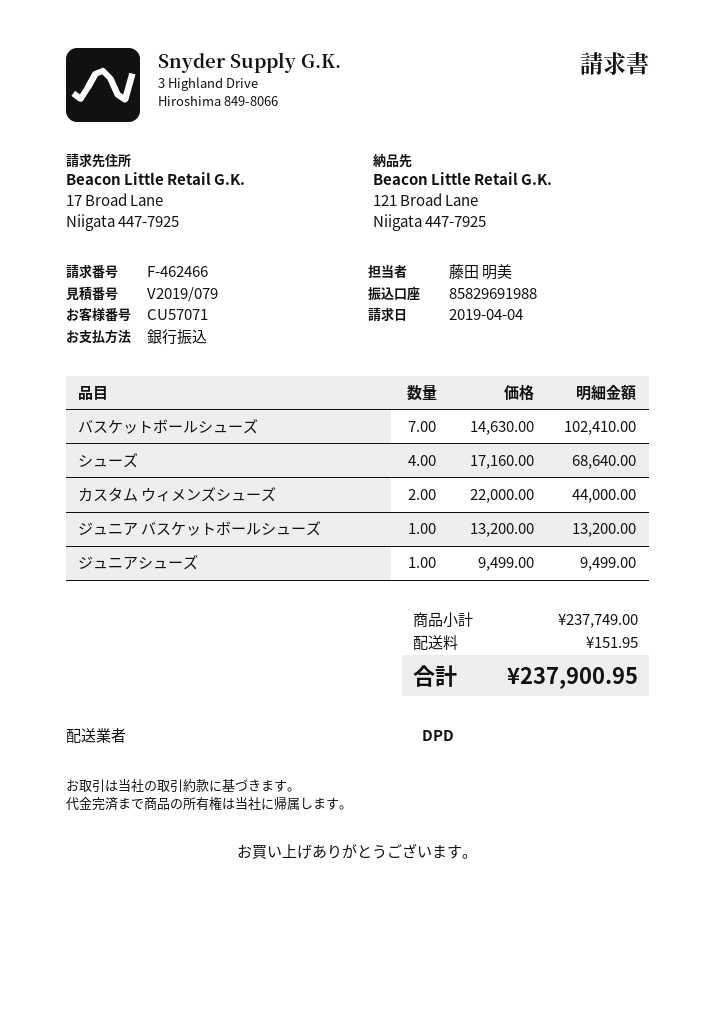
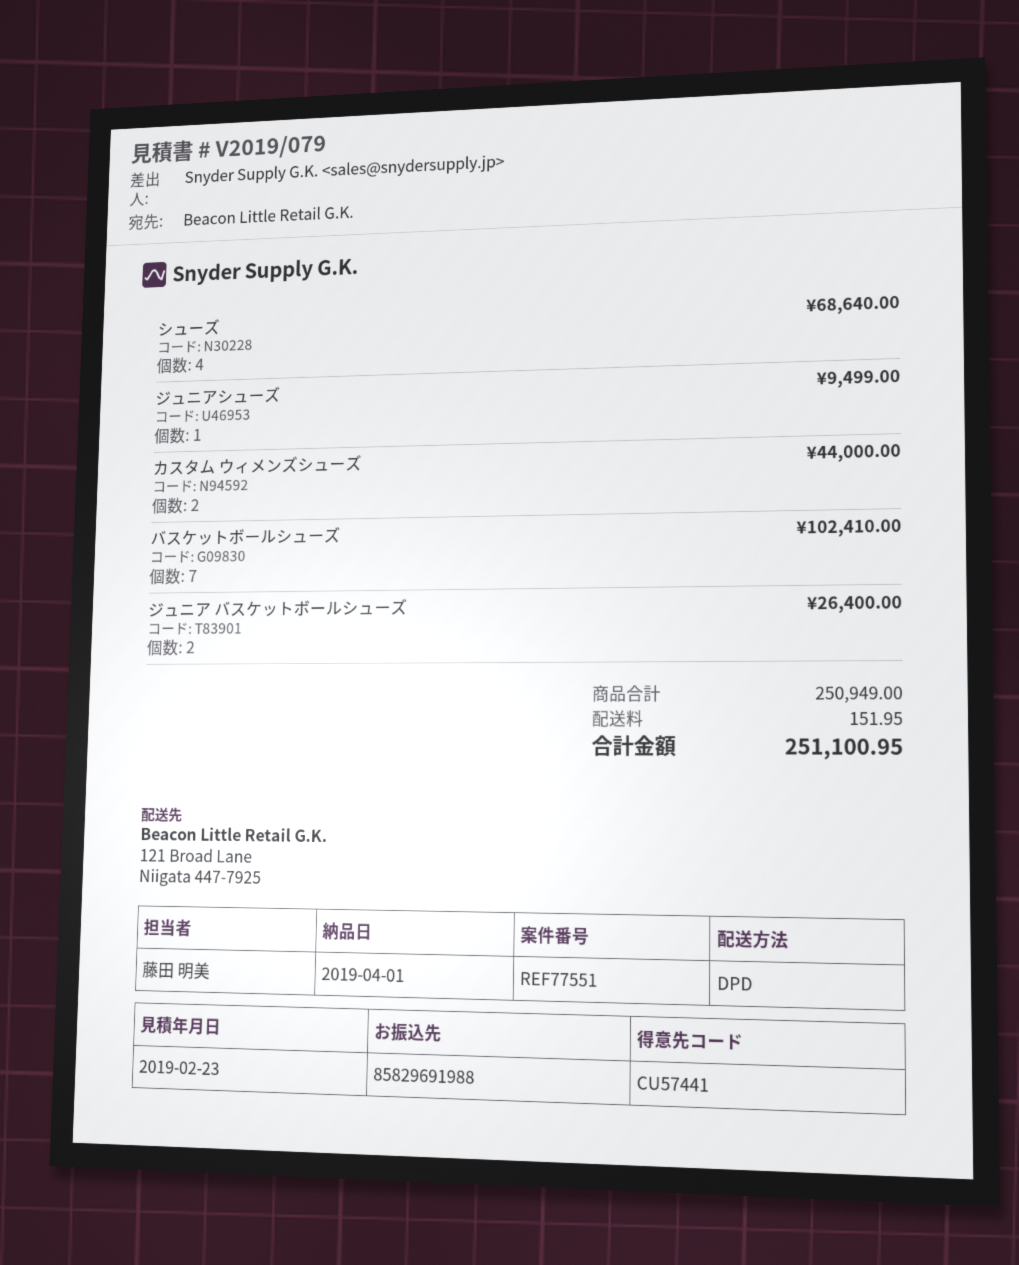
customer number: CU57071 -> CU57441
ジュニア バスケットボールシューズ: 1 for 13200.00 -> 2 for 26400.00
subtotal: 237749.00 -> 250949.00
total: 237900.95 -> 251100.95

